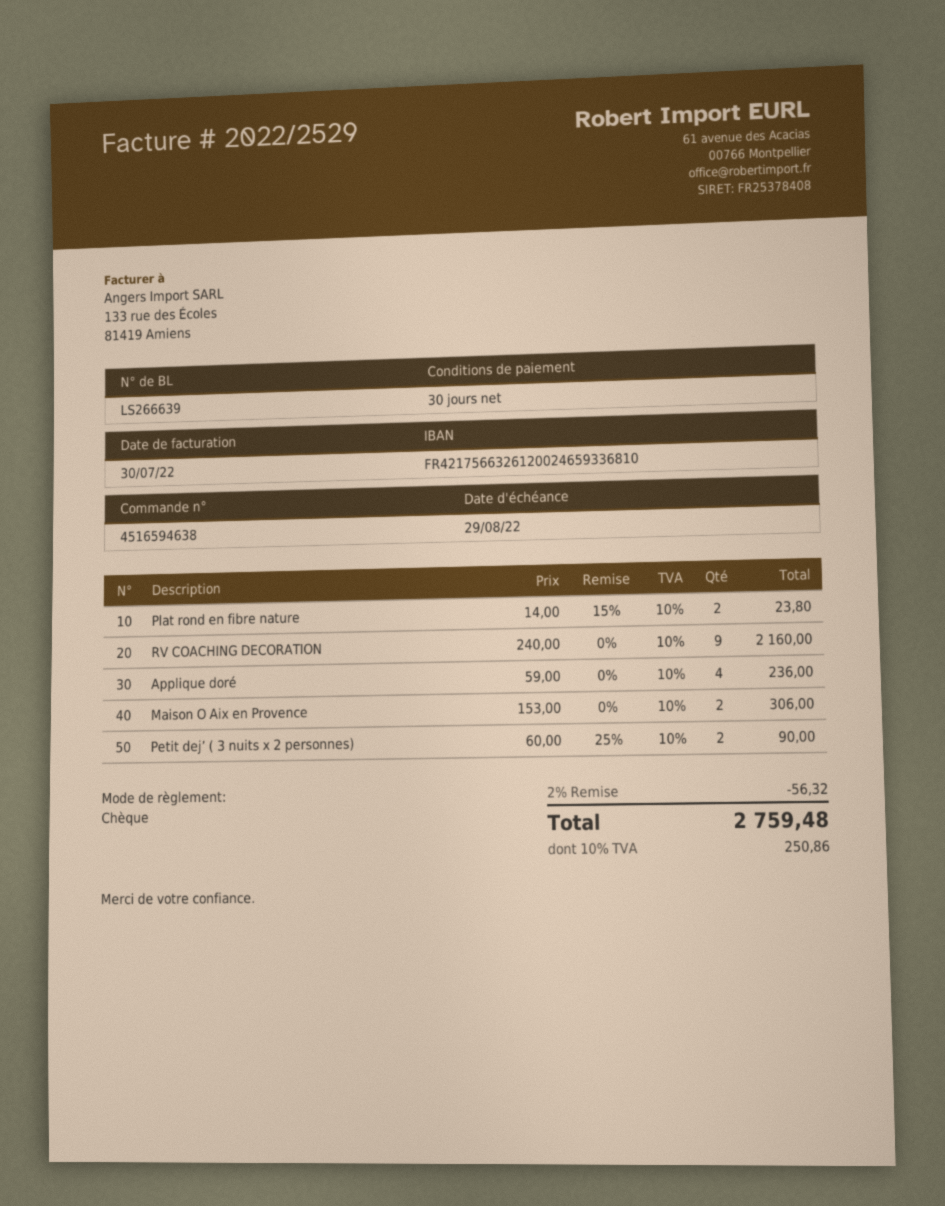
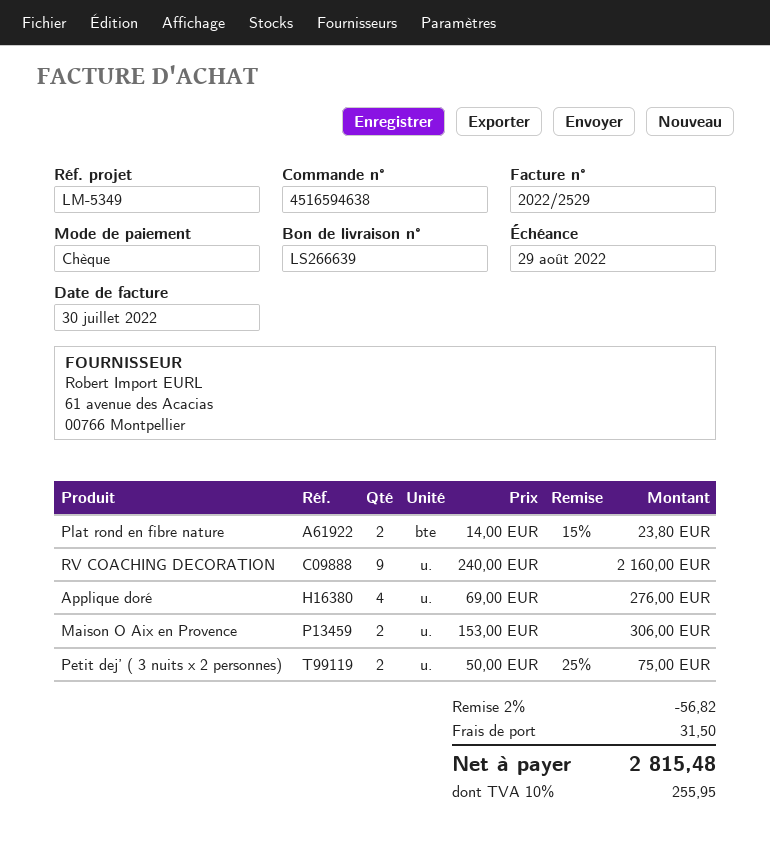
Applique doré: 4 x 59.00 = 236.00 -> 4 x 69.00 = 276.00
Petit dej’ ( 3 nuits x 2 personnes): 2 x 60.00 - 25% = 90.00 -> 2 x 50.00 - 25% = 75.00
discount: 2% = 56.32 -> 2% = 56.82
shipping: none -> 31.50
tax: 10% = 250.86 -> 10% = 255.95
total: 2759.48 -> 2815.48

